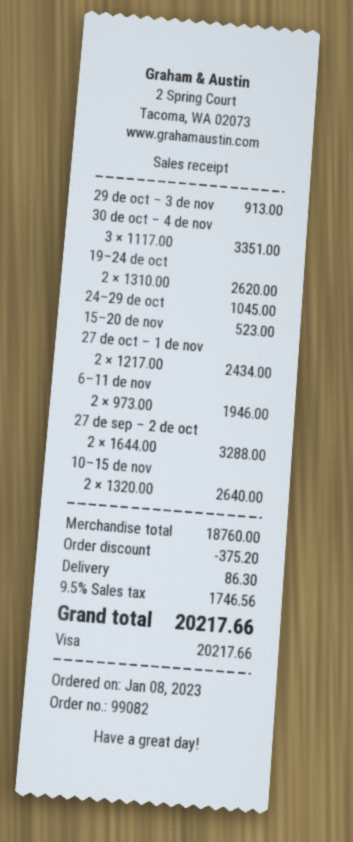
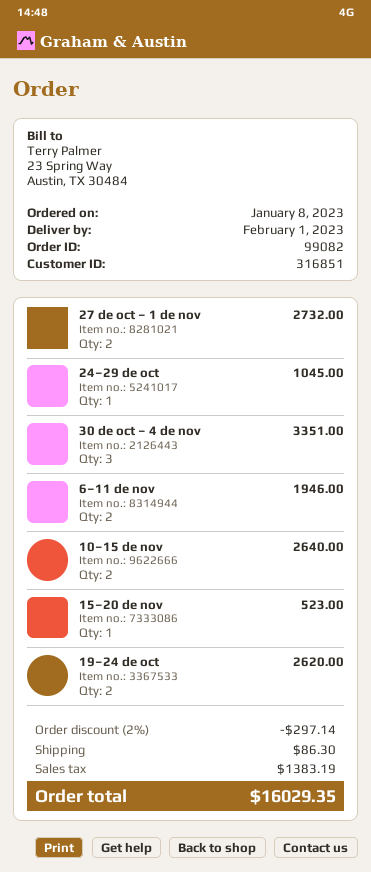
29 de oct – 3 de nov: 1 for 913.00 -> none
27 de oct – 1 de nov: 2 for 2434.00 -> 2 for 2732.00
27 de sep – 2 de oct: 2 for 3288.00 -> none
discount: 375.20 -> 297.14
tax: 1746.56 -> 1383.19
total: 20217.66 -> 16029.35

